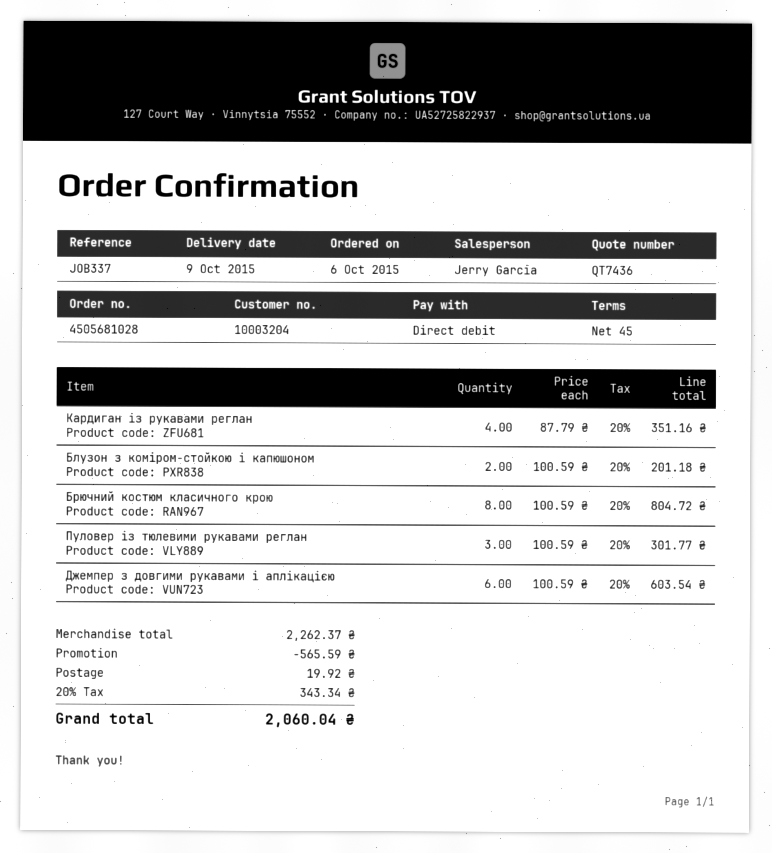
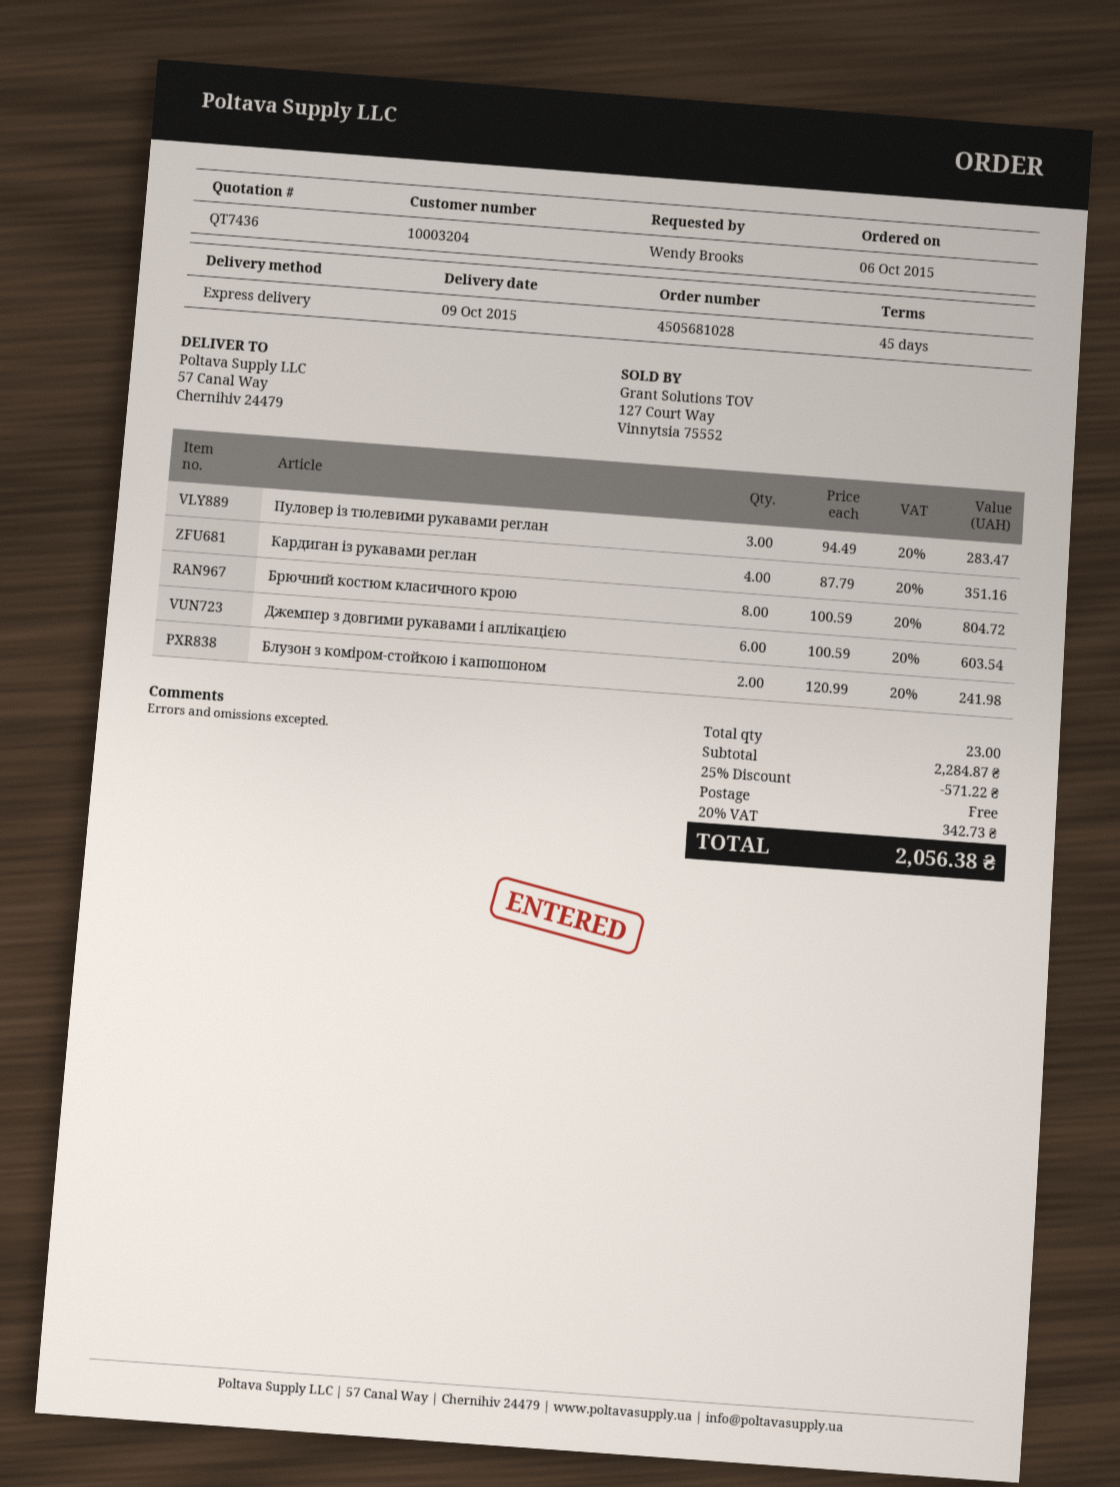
Блузон з коміром-стойкою і капюшоном: 2 x 100.59 = 201.18 -> 2 x 120.99 = 241.98
Пуловер із тюлевими рукавами реглан: 3 x 100.59 = 301.77 -> 3 x 94.49 = 283.47
subtotal: 2262.37 -> 2284.87
discount: 565.59 -> 571.22
shipping: 19.92 -> 0.00
tax: 20% = 343.34 -> 20% = 342.73
total: 2060.04 -> 2056.38

